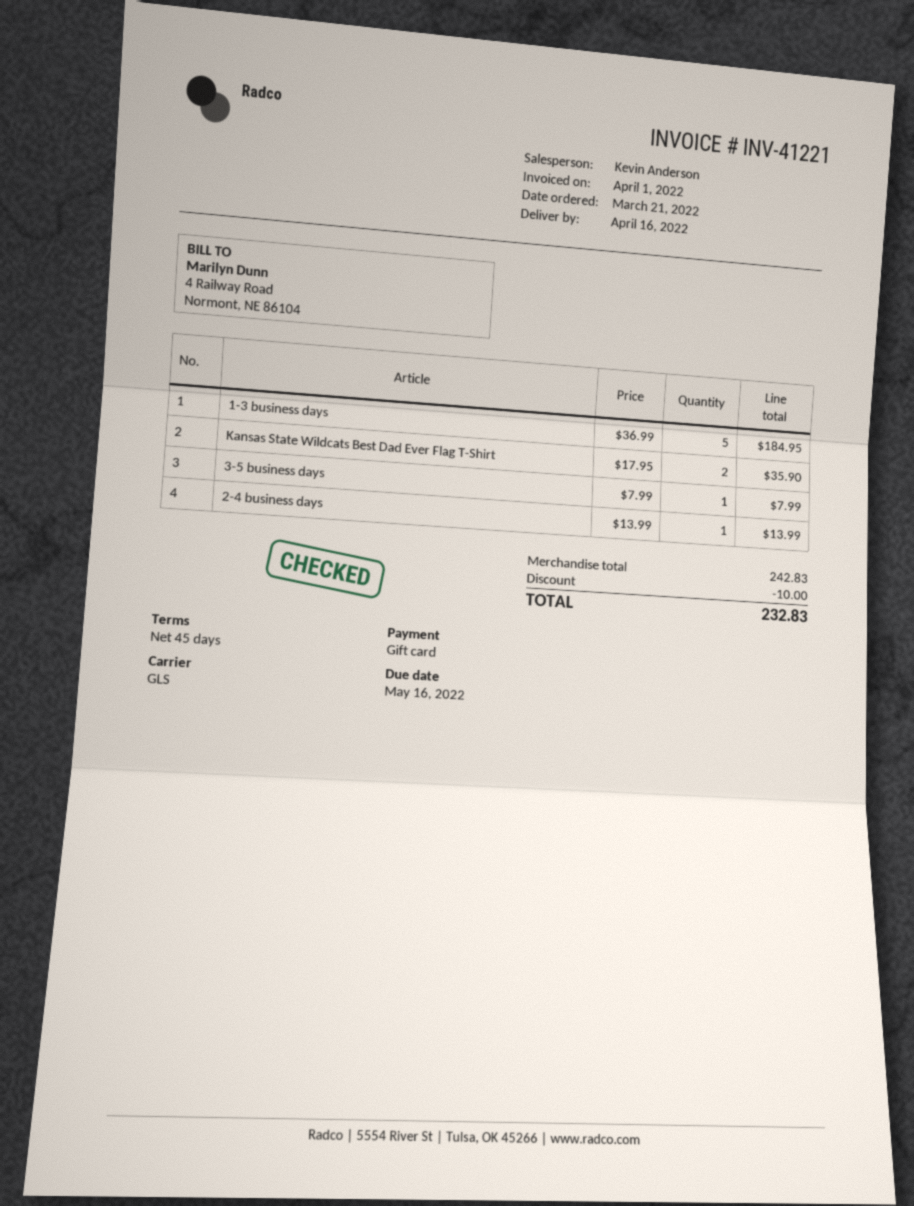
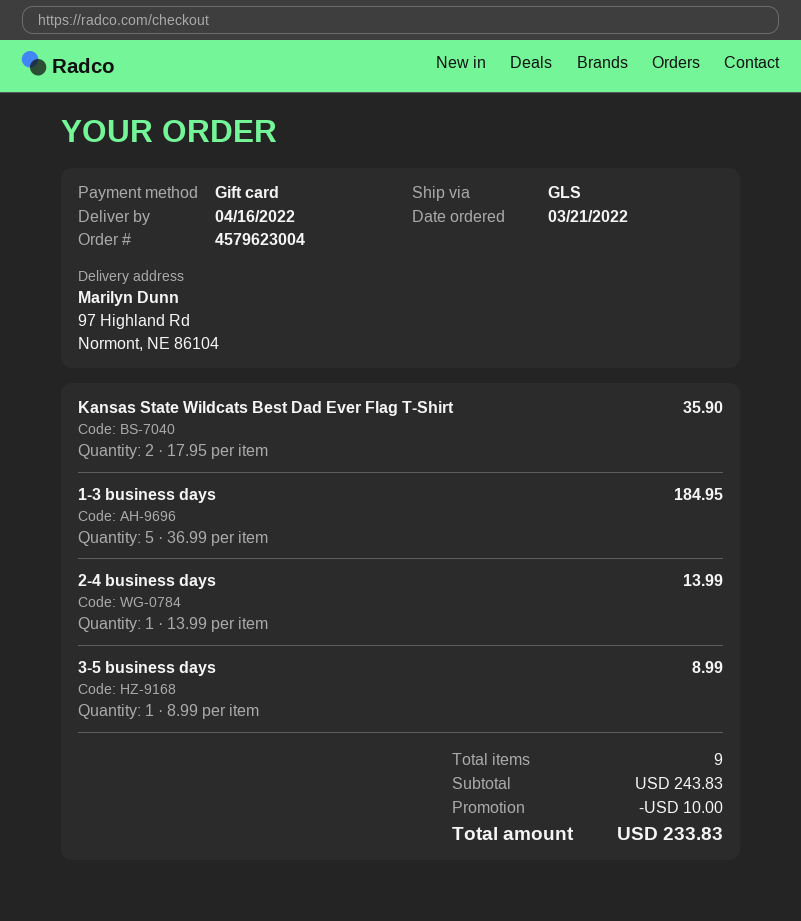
3-5 business days: 1 x 7.99 = 7.99 -> 1 x 8.99 = 8.99
subtotal: 242.83 -> 243.83
total: 232.83 -> 233.83

